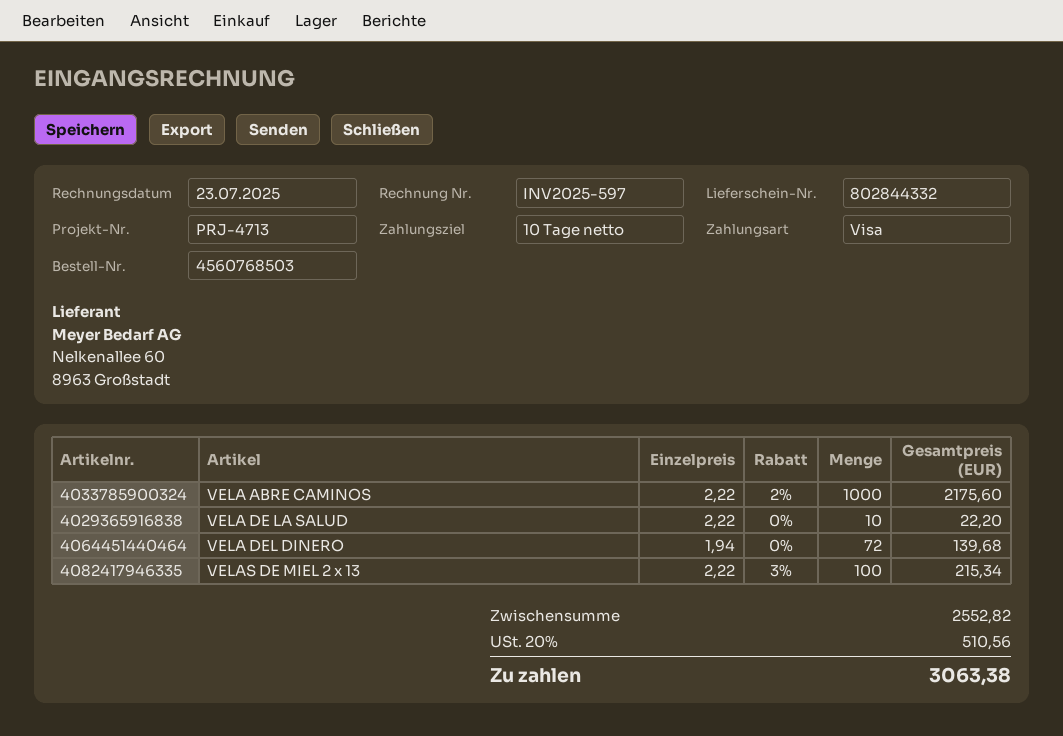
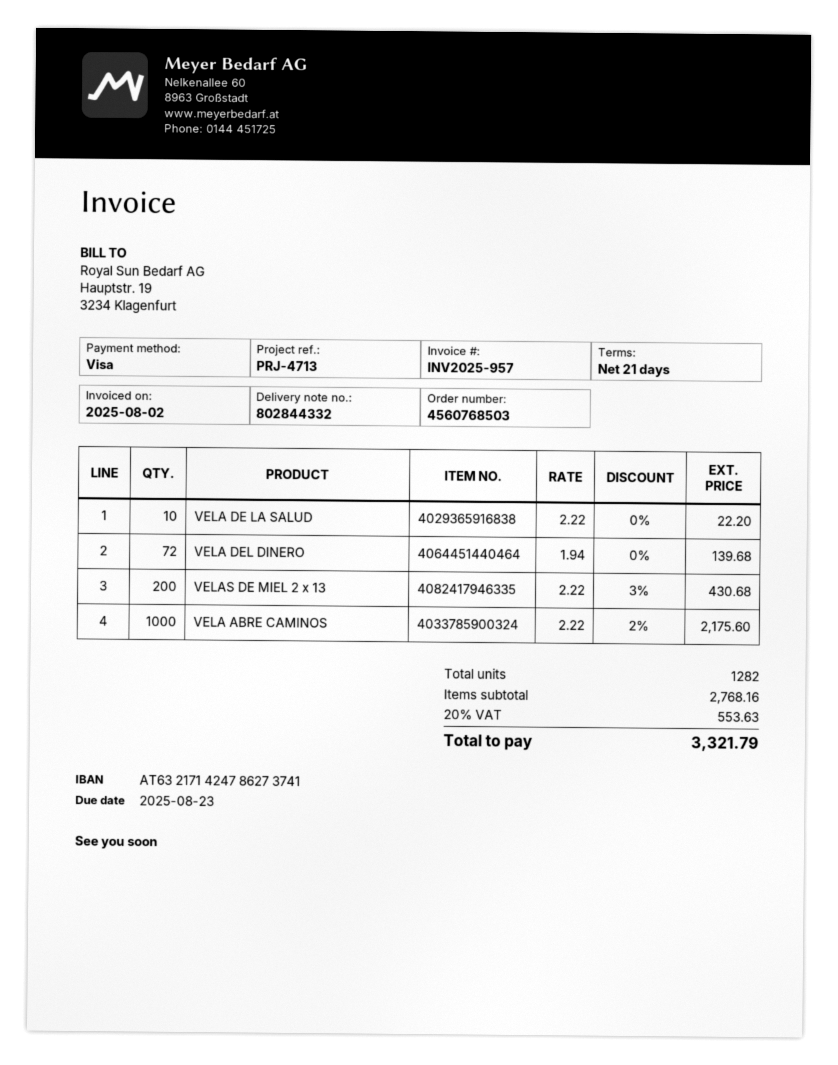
invoice number: INV2025-597 -> INV2025-957
invoice date: 2025-07-23 -> 2025-08-02
payment terms: 10 days -> 21 days
VELAS DE MIEL 2 x 13: 100 x 2.22 - 3% = 215.34 -> 200 x 2.22 - 3% = 430.68
subtotal: 2552.82 -> 2768.16
tax: 20% = 510.56 -> 20% = 553.63
total: 3063.38 -> 3321.79

